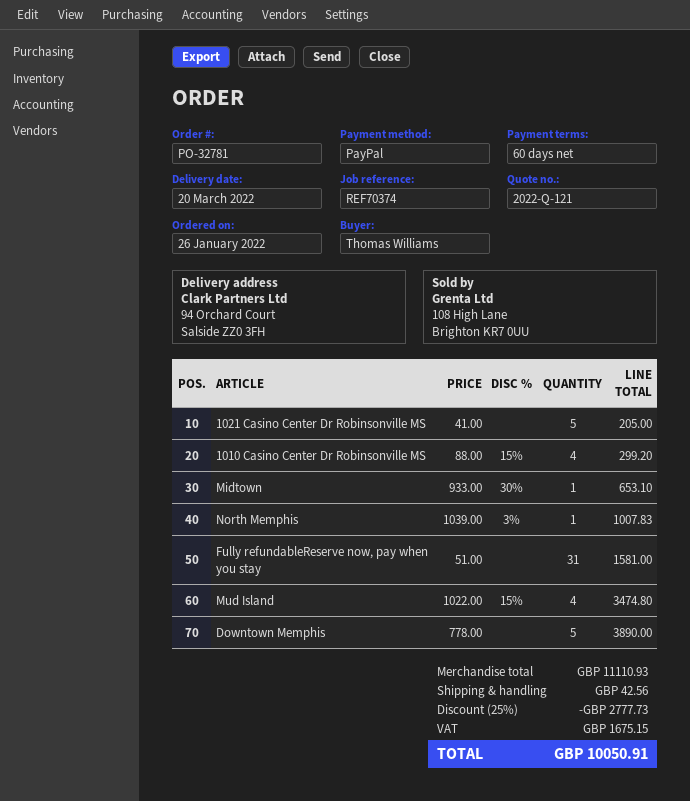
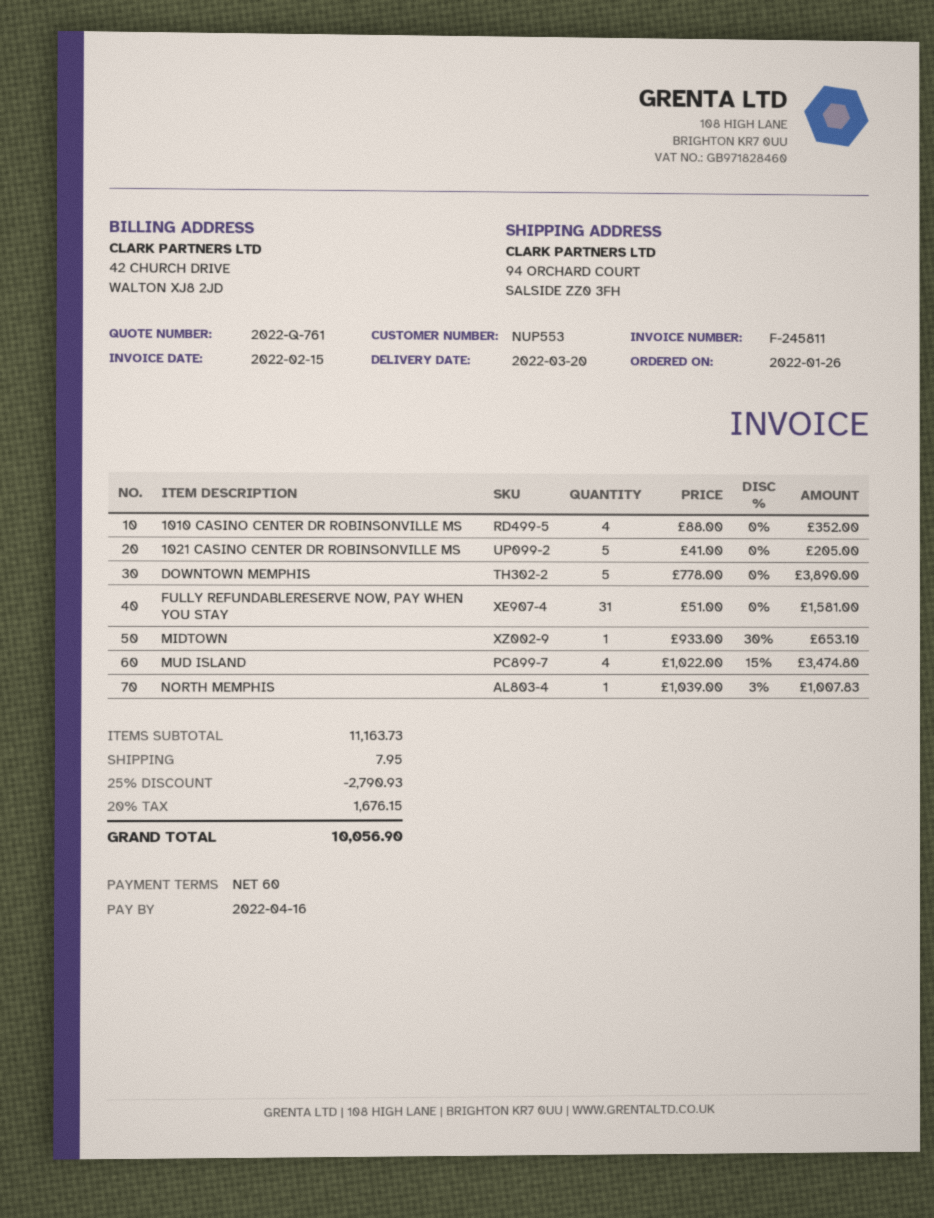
quote number: 2022-Q-121 -> 2022-Q-761
1010 Casino Center Dr Robinsonville MS: 4 x 88.00 - 15% = 299.20 -> 4 x 88.00 = 352.00
subtotal: 11110.93 -> 11163.73
discount: 25% = 2777.73 -> 25% = 2790.93
shipping: 42.56 -> 7.95
tax: 1675.15 -> 1676.15
total: 10050.91 -> 10056.90

